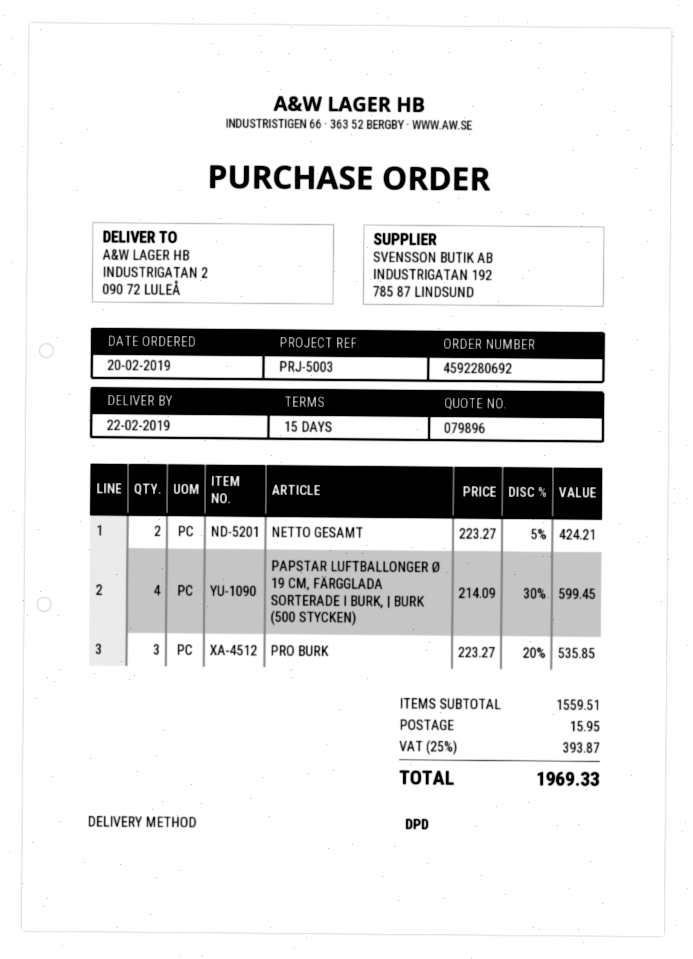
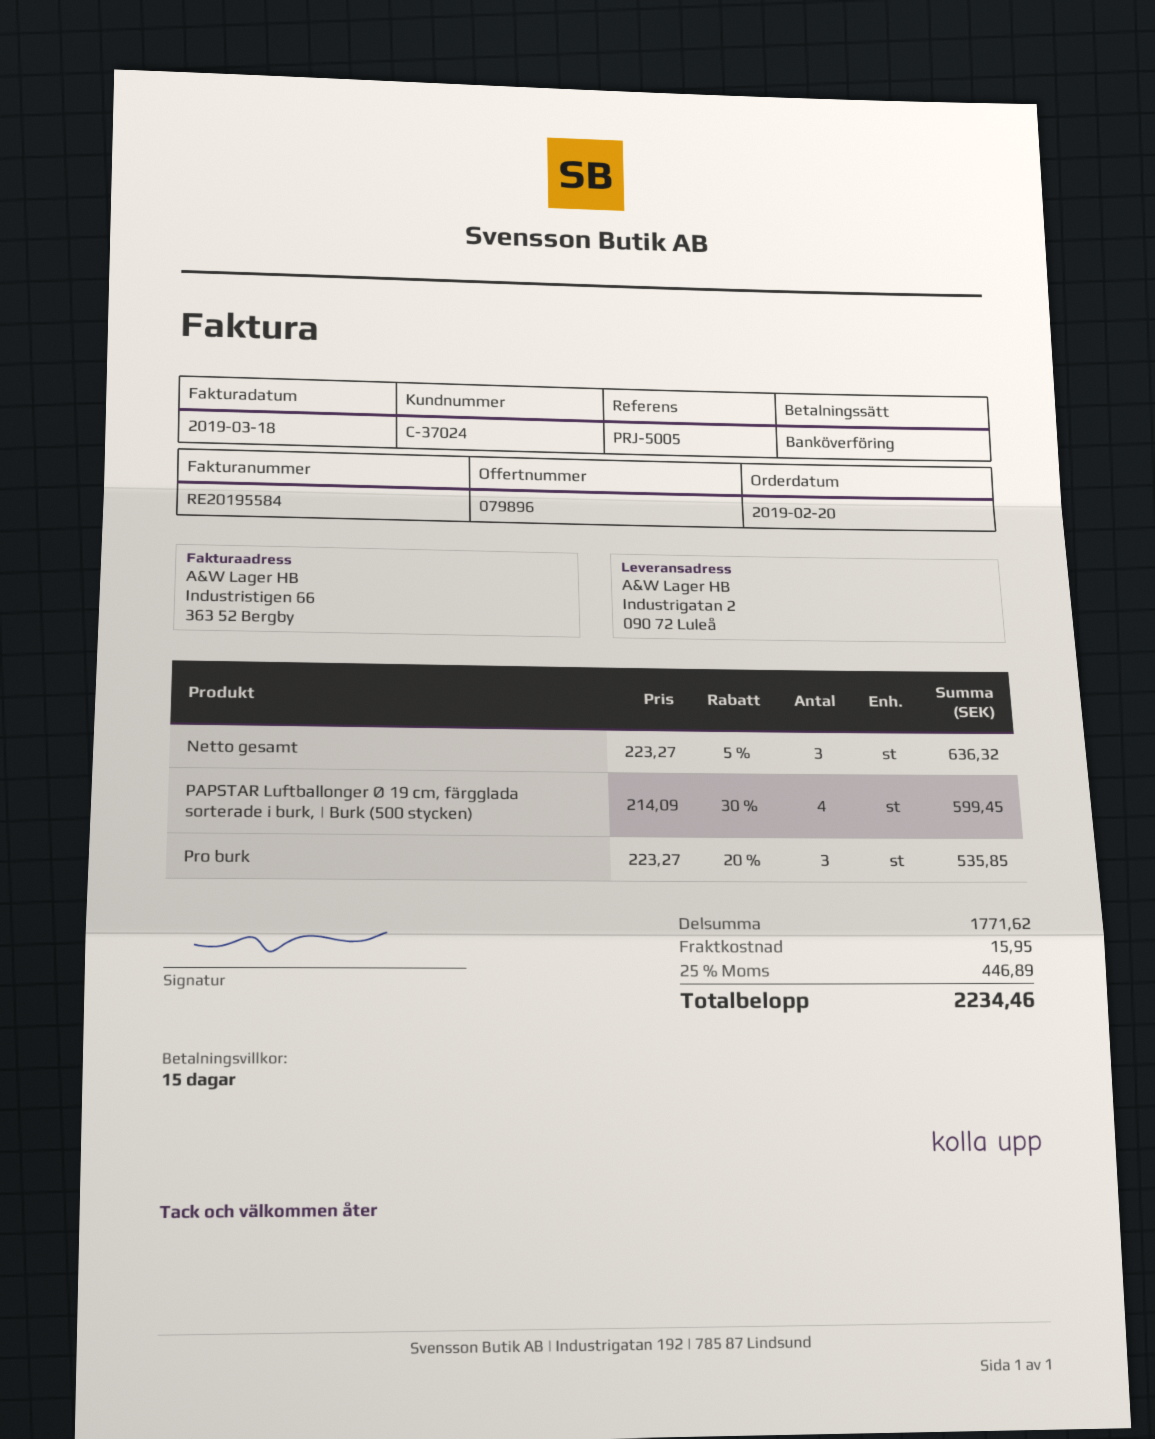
reference: PRJ-5003 -> PRJ-5005
NETTO GESAMT: 2 x 223.27 - 5% = 424.21 -> 3 x 223.27 - 5% = 636.32
subtotal: 1559.51 -> 1771.62
tax: 25% = 393.87 -> 25% = 446.89
total: 1969.33 -> 2234.46

